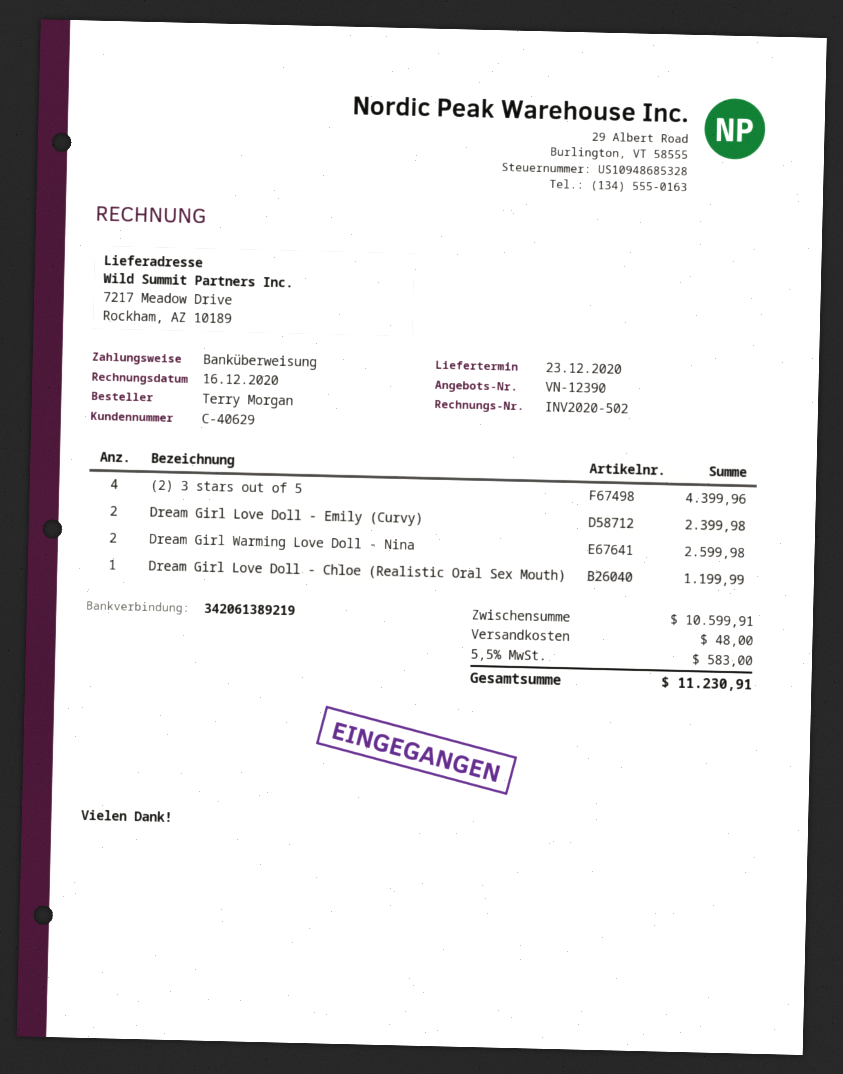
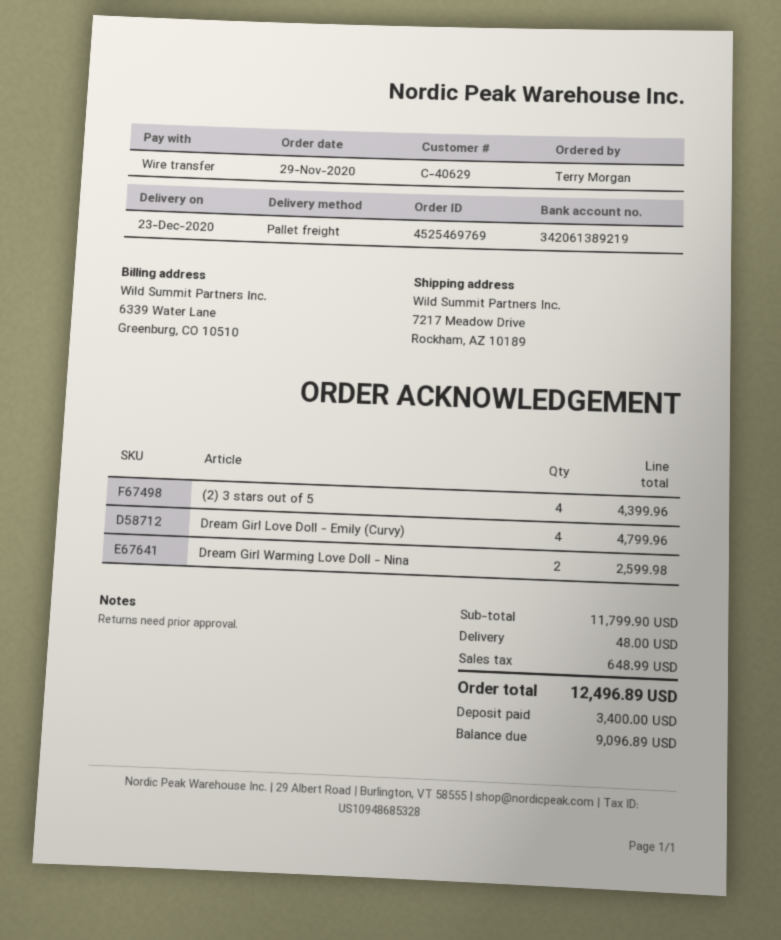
Dream Girl Love Doll - Emily (Curvy): 2 for 2399.98 -> 4 for 4799.96
Dream Girl Love Doll - Chloe (Realistic Oral Sex Mouth): 1 for 1199.99 -> none
subtotal: 10599.91 -> 11799.90
tax: 583.00 -> 648.99
total: 11230.91 -> 12496.89

